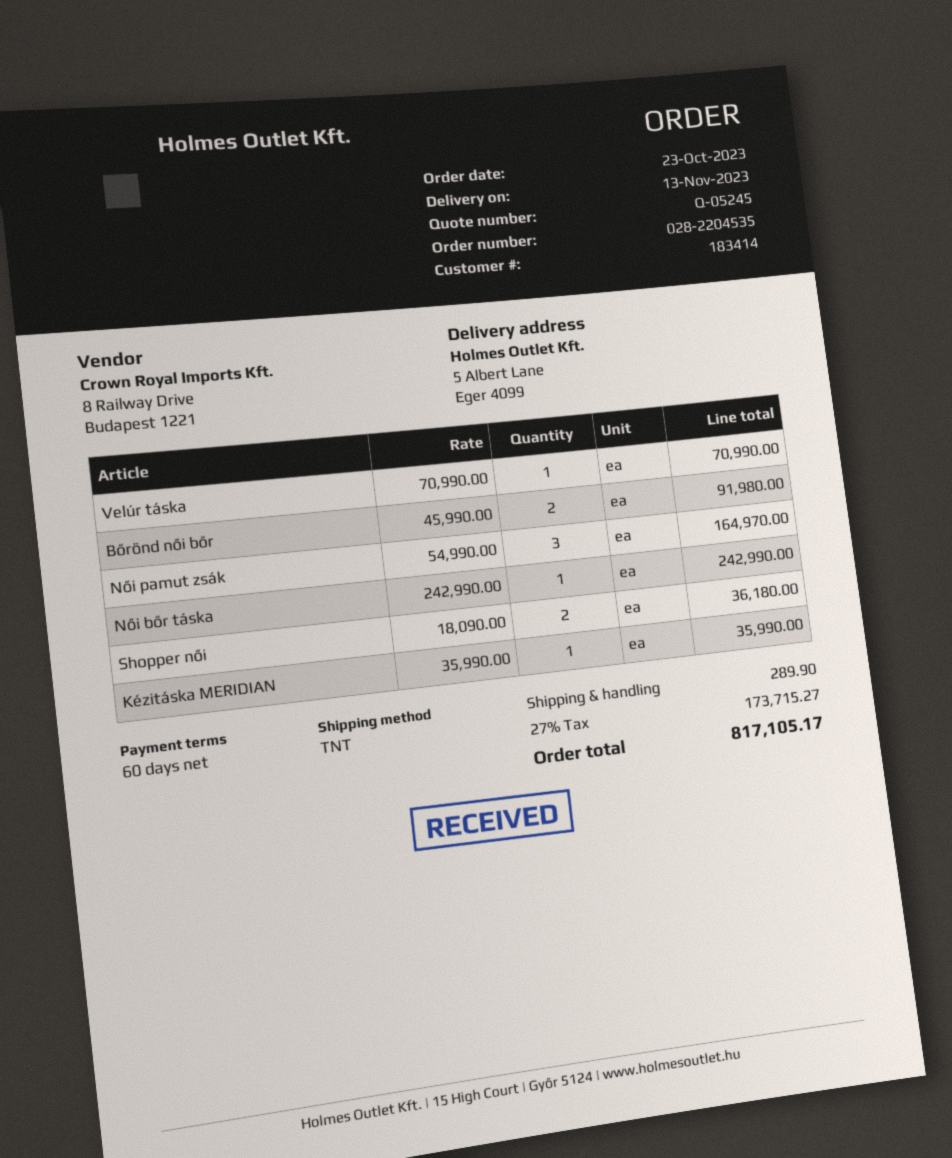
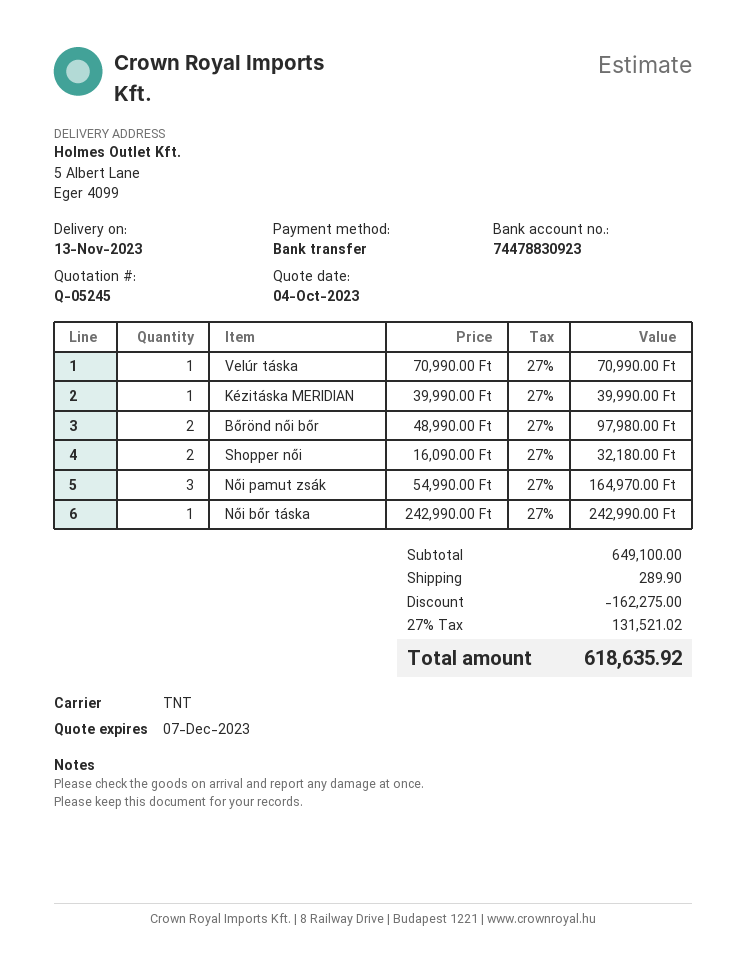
Bőrönd női bőr: 2 x 45990.00 = 91980.00 -> 2 x 48990.00 = 97980.00
Shopper női: 2 x 18090.00 = 36180.00 -> 2 x 16090.00 = 32180.00
Kézitáska MERIDIAN: 1 x 35990.00 = 35990.00 -> 1 x 39990.00 = 39990.00
discount: none -> 162275.00
tax: 27% = 173715.27 -> 27% = 131521.02
total: 817105.17 -> 618635.92

